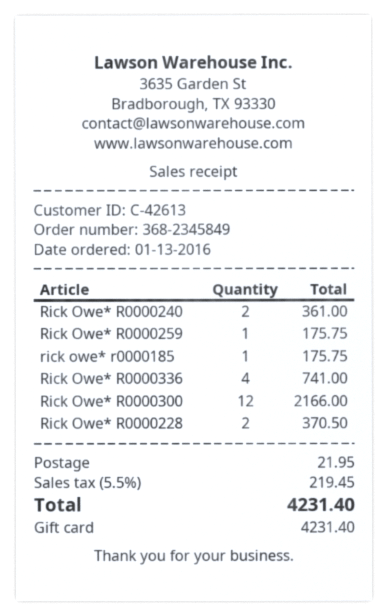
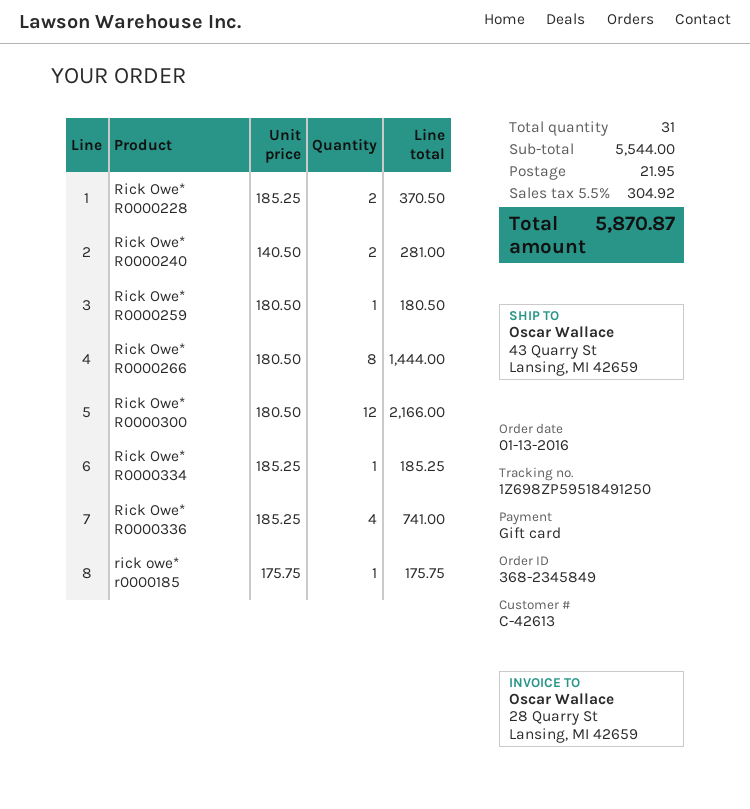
Rick Owe* R0000240: 2 for 361.00 -> 2 for 281.00
Rick Owe* R0000259: 1 for 175.75 -> 1 for 180.50
Rick Owe* R0000266: none -> 8 for 1444.00
Rick Owe* R0000334: none -> 1 for 185.25
tax: 5.5% = 219.45 -> 5.5% = 304.92
total: 4231.40 -> 5870.87

